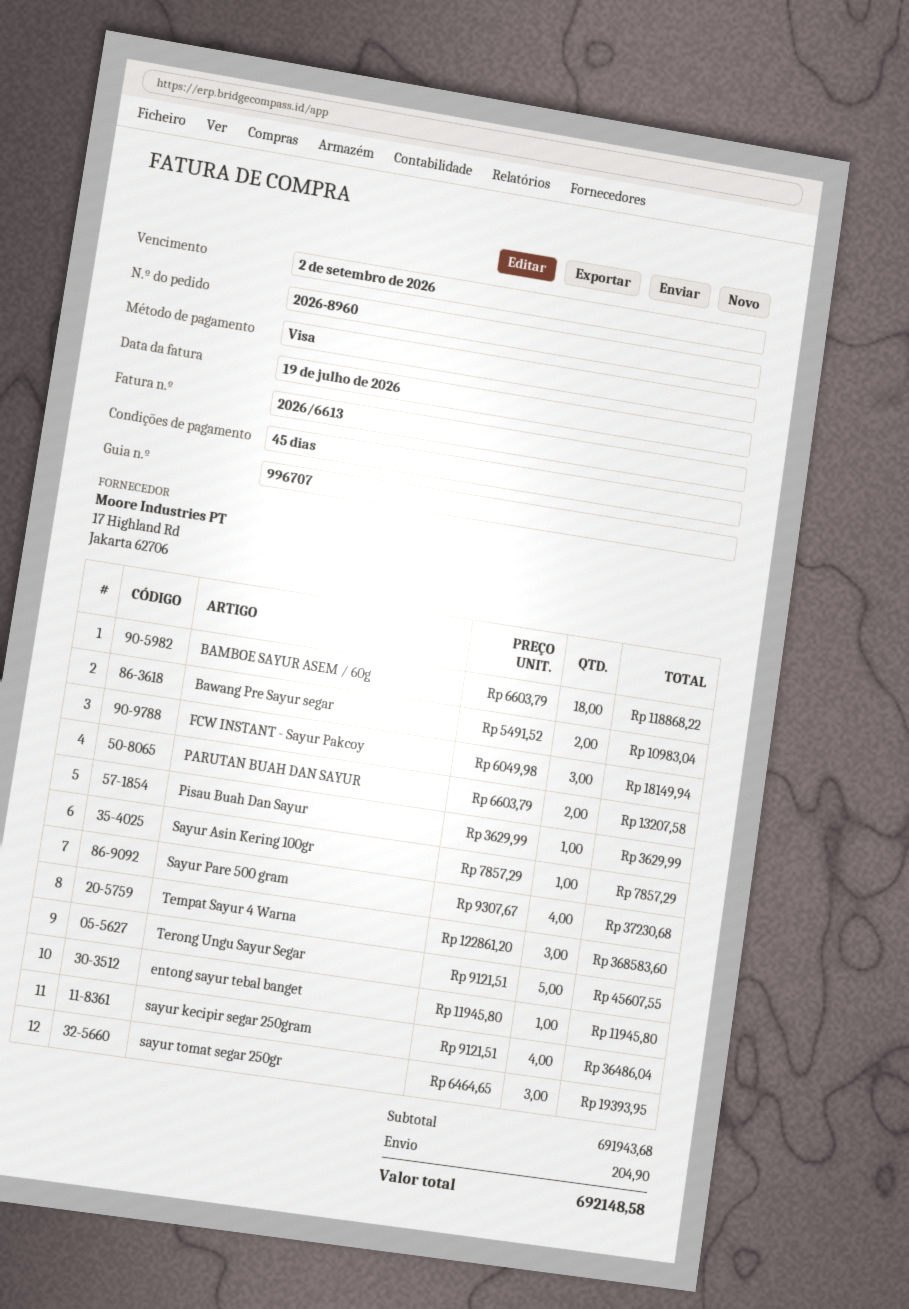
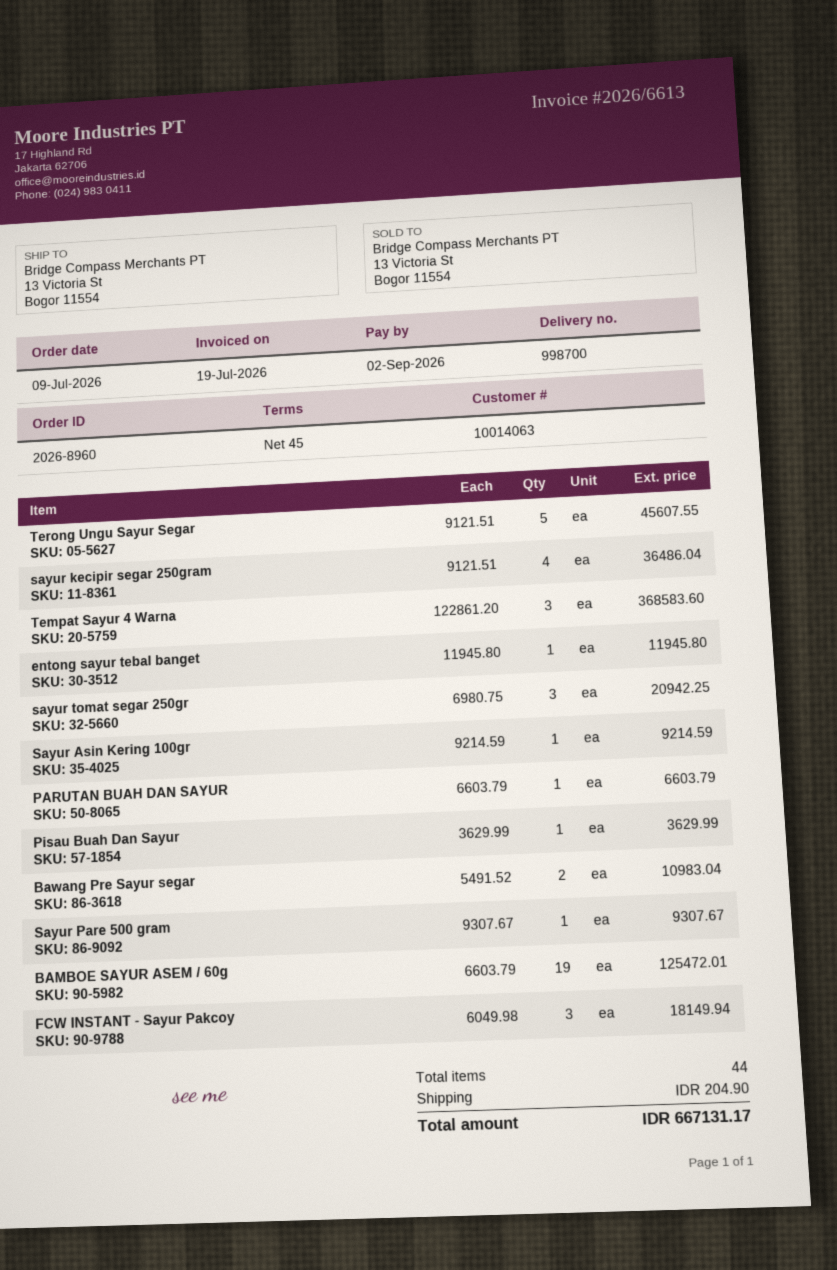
delivery note number: 996707 -> 998700
BAMBOE SAYUR ASEM / 60g: 18 x 6603.79 = 118868.22 -> 19 x 6603.79 = 125472.01
PARUTAN BUAH DAN SAYUR: 2 x 6603.79 = 13207.58 -> 1 x 6603.79 = 6603.79
Sayur Asin Kering 100gr: 1 x 7857.29 = 7857.29 -> 1 x 9214.59 = 9214.59
Sayur Pare 500 gram: 4 x 9307.67 = 37230.68 -> 1 x 9307.67 = 9307.67
sayur tomat segar 250gr: 3 x 6464.65 = 19393.95 -> 3 x 6980.75 = 20942.25
total: 692148.58 -> 667131.17

